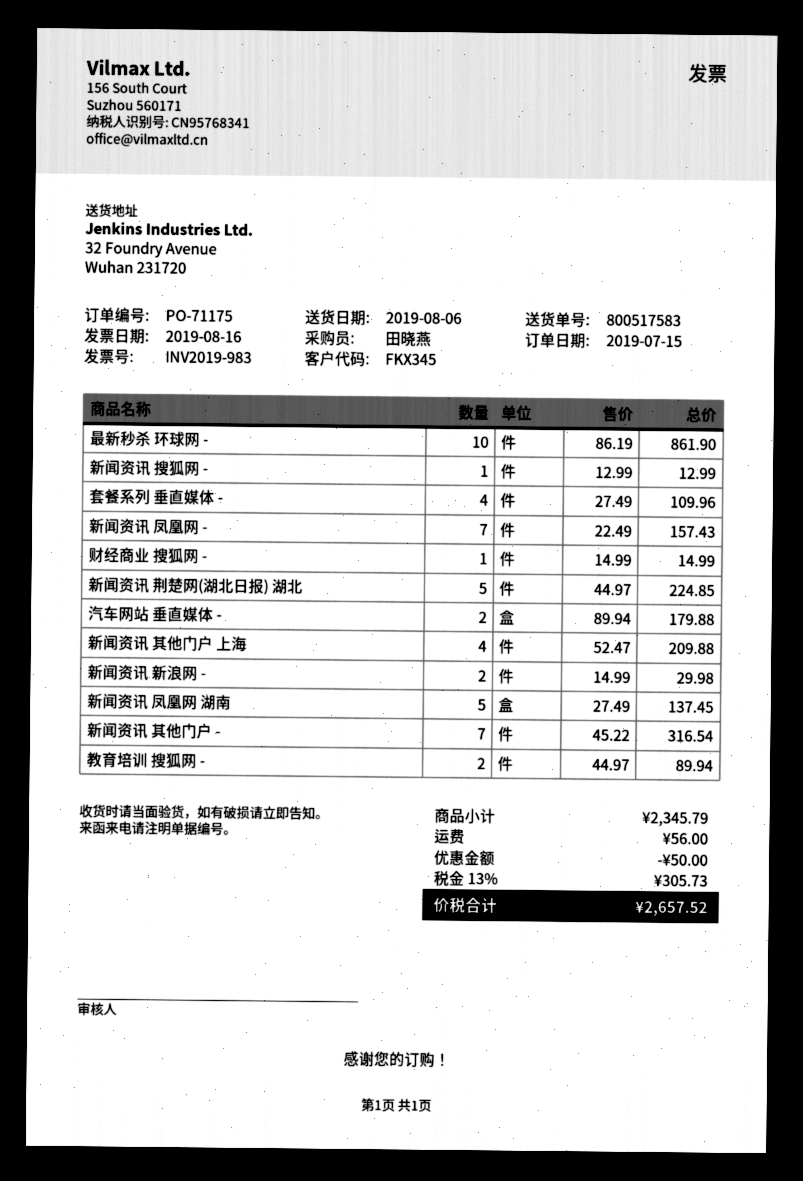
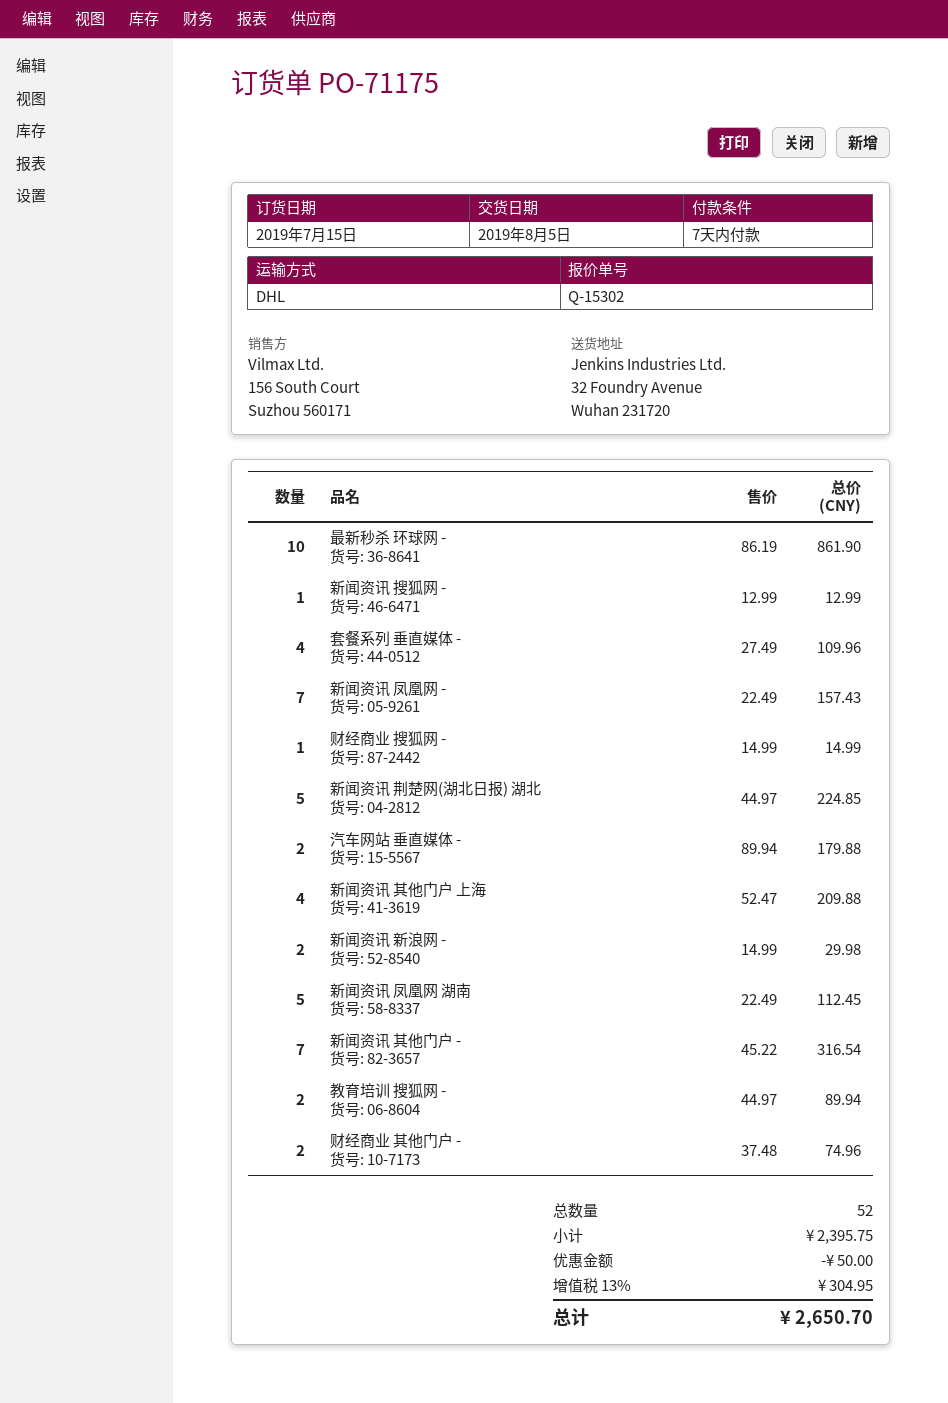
delivery date: 2019-08-06 -> 2019-08-05
新闻资讯 凤凰网 湖南: 5 x 27.49 = 137.45 -> 5 x 22.49 = 112.45
财经商业 其他门户 -: none -> 2 x 37.48 = 74.96
subtotal: 2345.79 -> 2395.75
shipping: 56.00 -> none
tax: 13% = 305.73 -> 13% = 304.95
total: 2657.52 -> 2650.70

